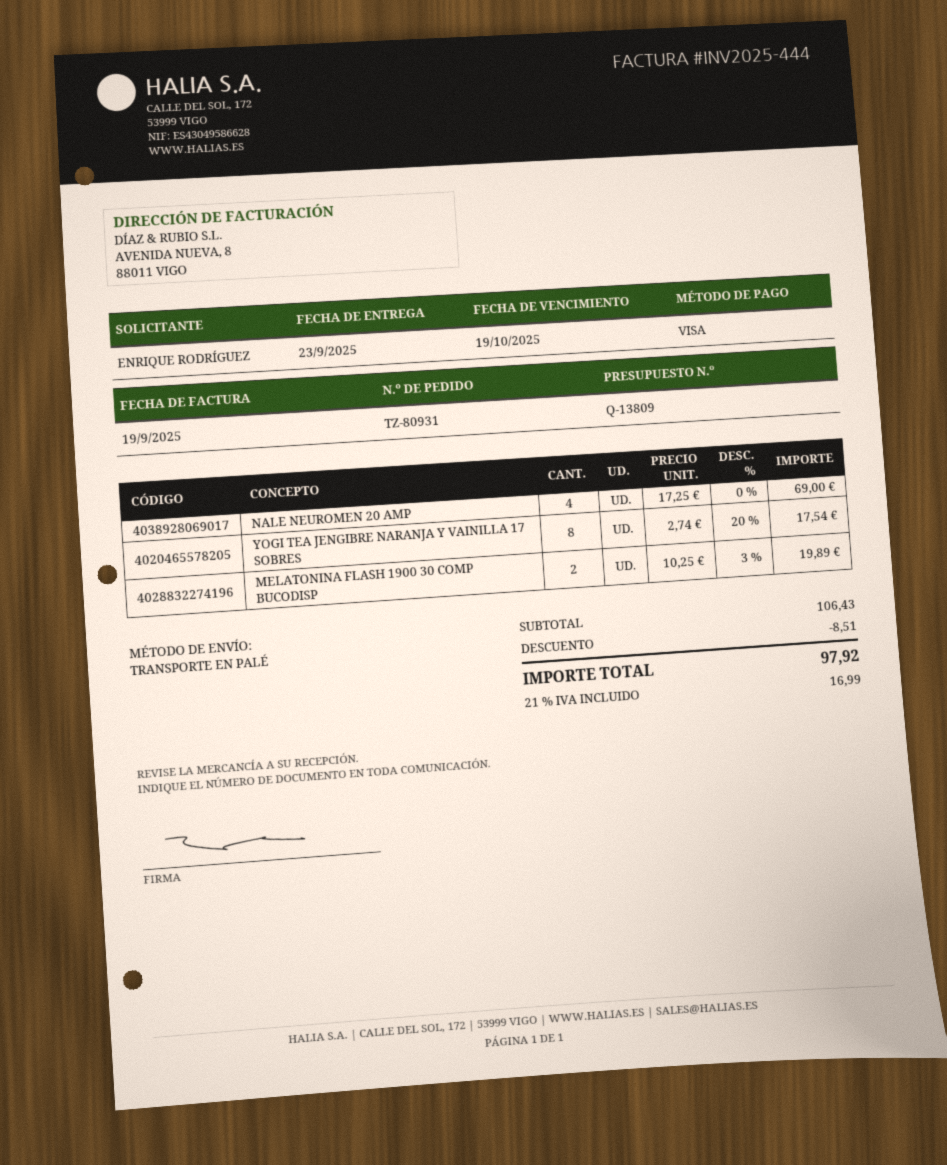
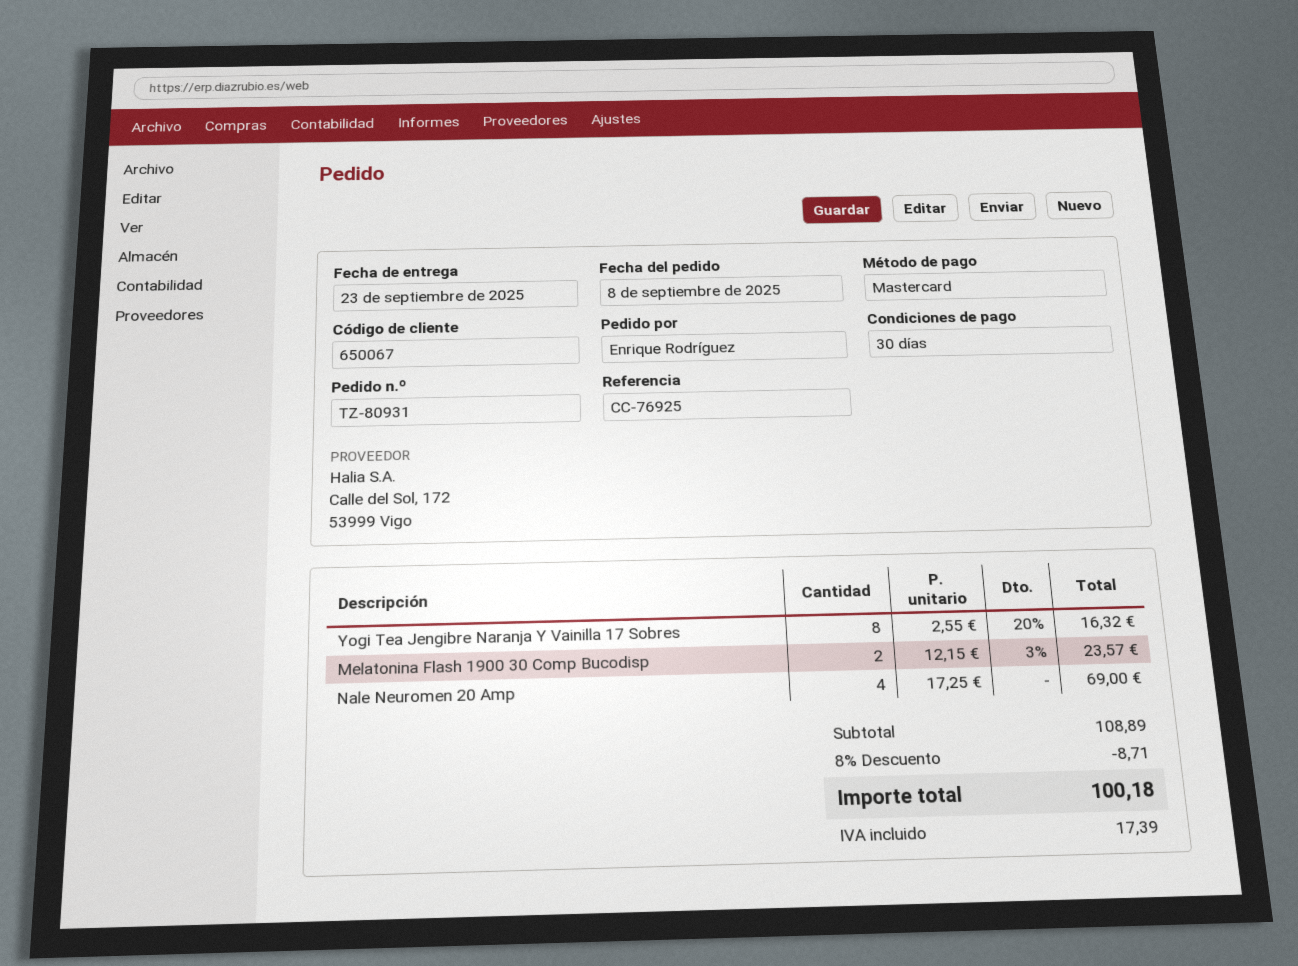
payment method: Visa -> Mastercard
YOGI TEA JENGIBRE NARANJA Y VAINILLA 17 SOBRES: 8 x 2.74 - 20% = 17.54 -> 8 x 2.55 - 20% = 16.32
MELATONINA FLASH 1900 30 COMP BUCODISP: 2 x 10.25 - 3% = 19.89 -> 2 x 12.15 - 3% = 23.57
subtotal: 106.43 -> 108.89
discount: 8.51 -> 8.71
tax: 16.99 -> 17.39
total: 97.92 -> 100.18

